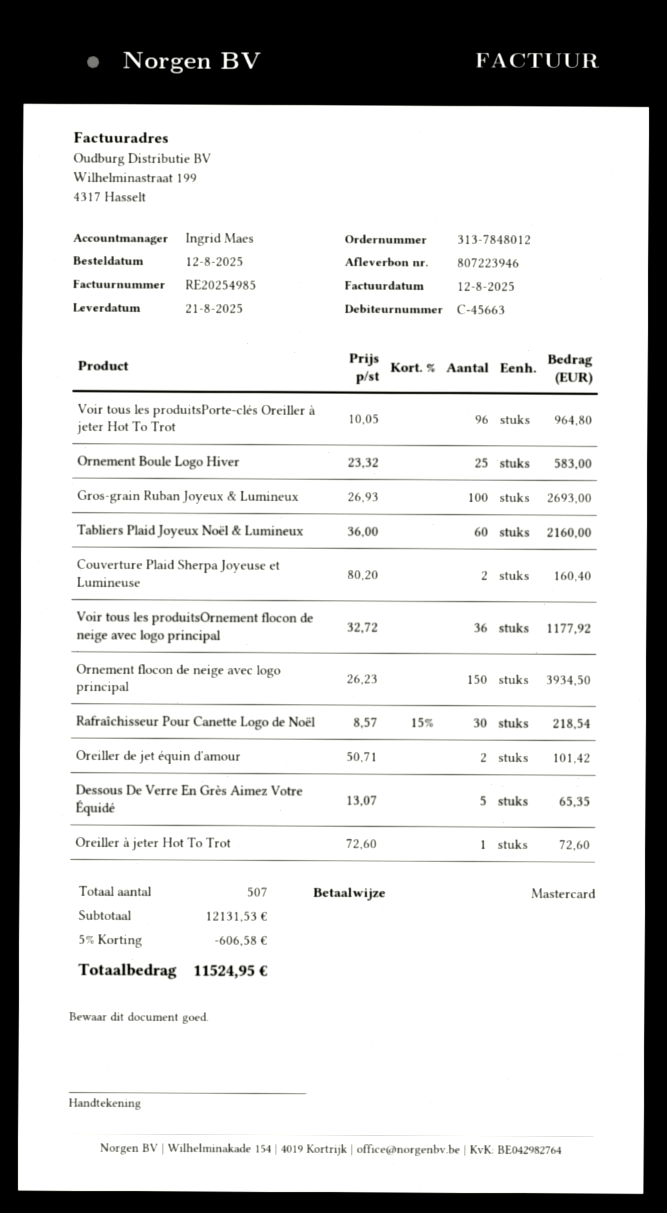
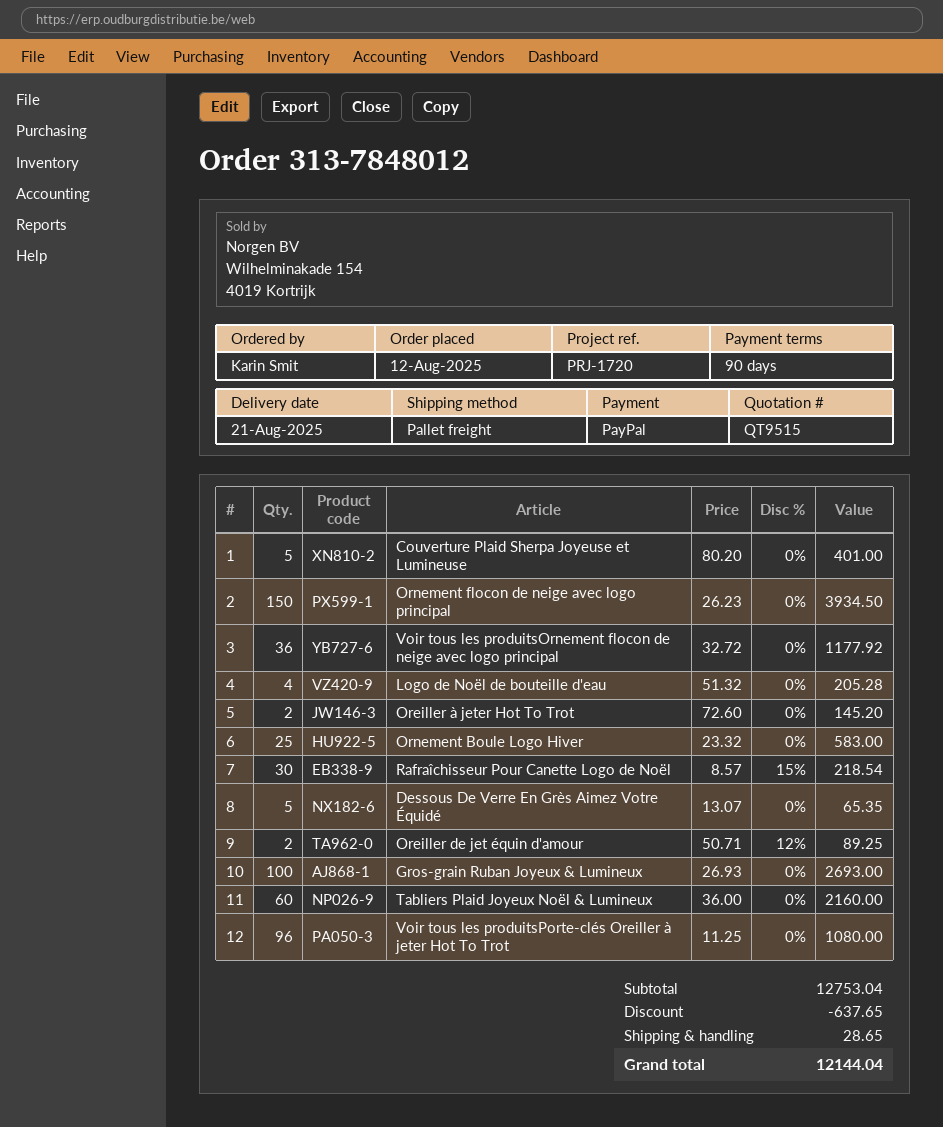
payment method: Mastercard -> PayPal
Voir tous les produitsPorte-clés Oreiller à jeter Hot To Trot: 96 x 10.05 = 964.80 -> 96 x 11.25 = 1080.00
Couverture Plaid Sherpa Joyeuse et Lumineuse: 2 x 80.20 = 160.40 -> 5 x 80.20 = 401.00
Oreiller de jet équin d'amour: 2 x 50.71 = 101.42 -> 2 x 50.71 - 12% = 89.25
Oreiller à jeter Hot To Trot: 1 x 72.60 = 72.60 -> 2 x 72.60 = 145.20
Logo de Noël de bouteille d'eau: none -> 4 x 51.32 = 205.28
subtotal: 12131.53 -> 12753.04
discount: 606.58 -> 637.65
shipping: none -> 28.65
total: 11524.95 -> 12144.04

